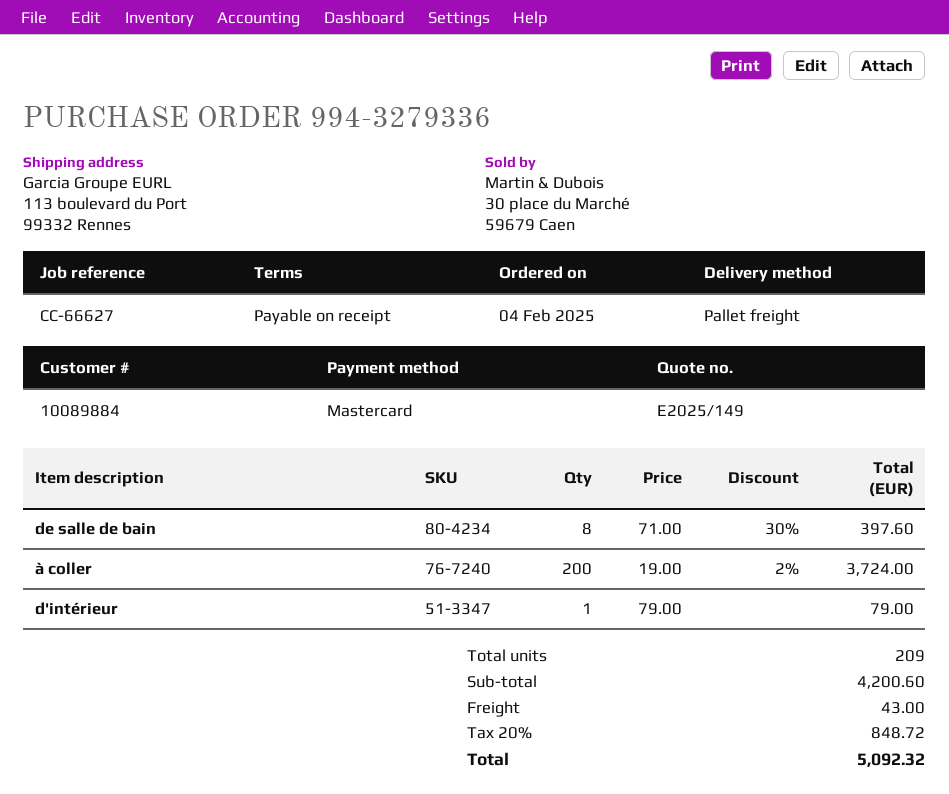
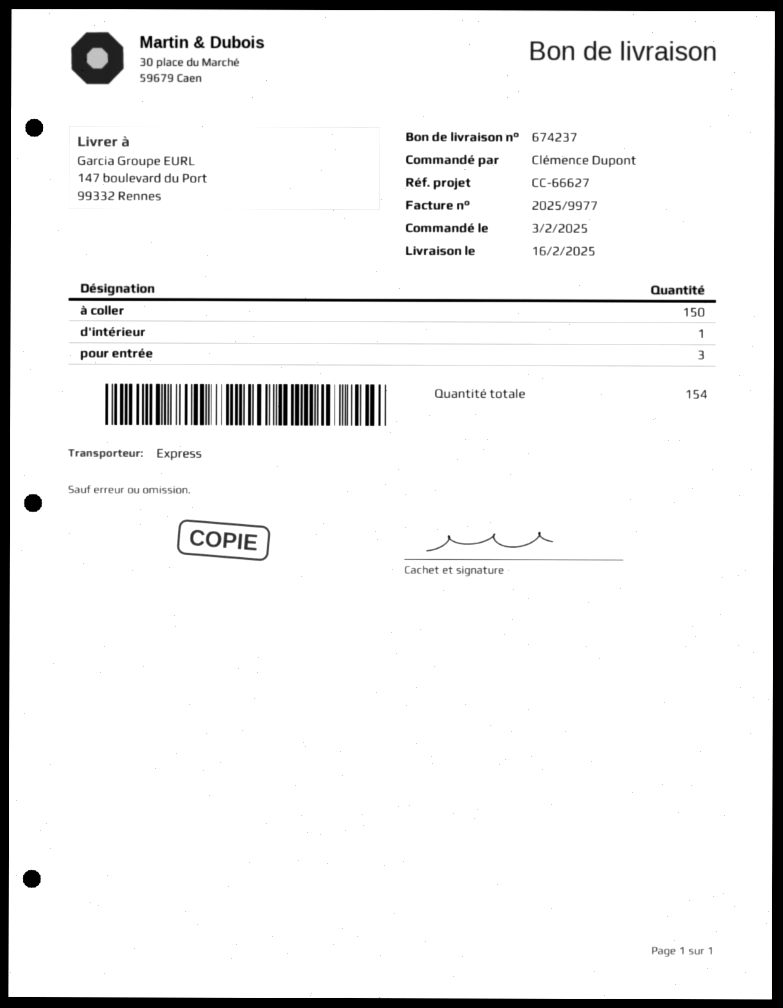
order date: 2025-02-04 -> 2025-02-03
shipping method: pallet freight -> express
ship to: 113 boulevard du Port, 99332 Rennes -> 147 boulevard du Port, 99332 Rennes
de salle de bain: 8 -> none
à coller: 200 -> 150
pour entrée: none -> 3
total quantity: 209 -> 154

